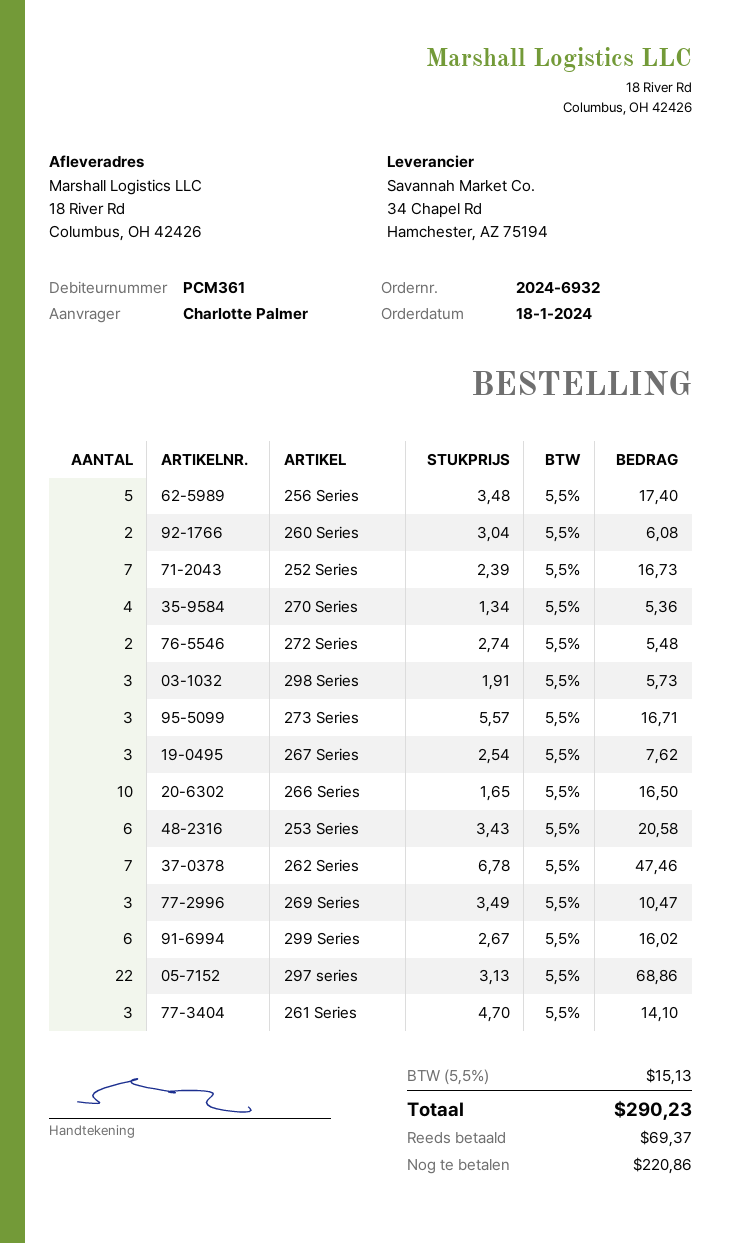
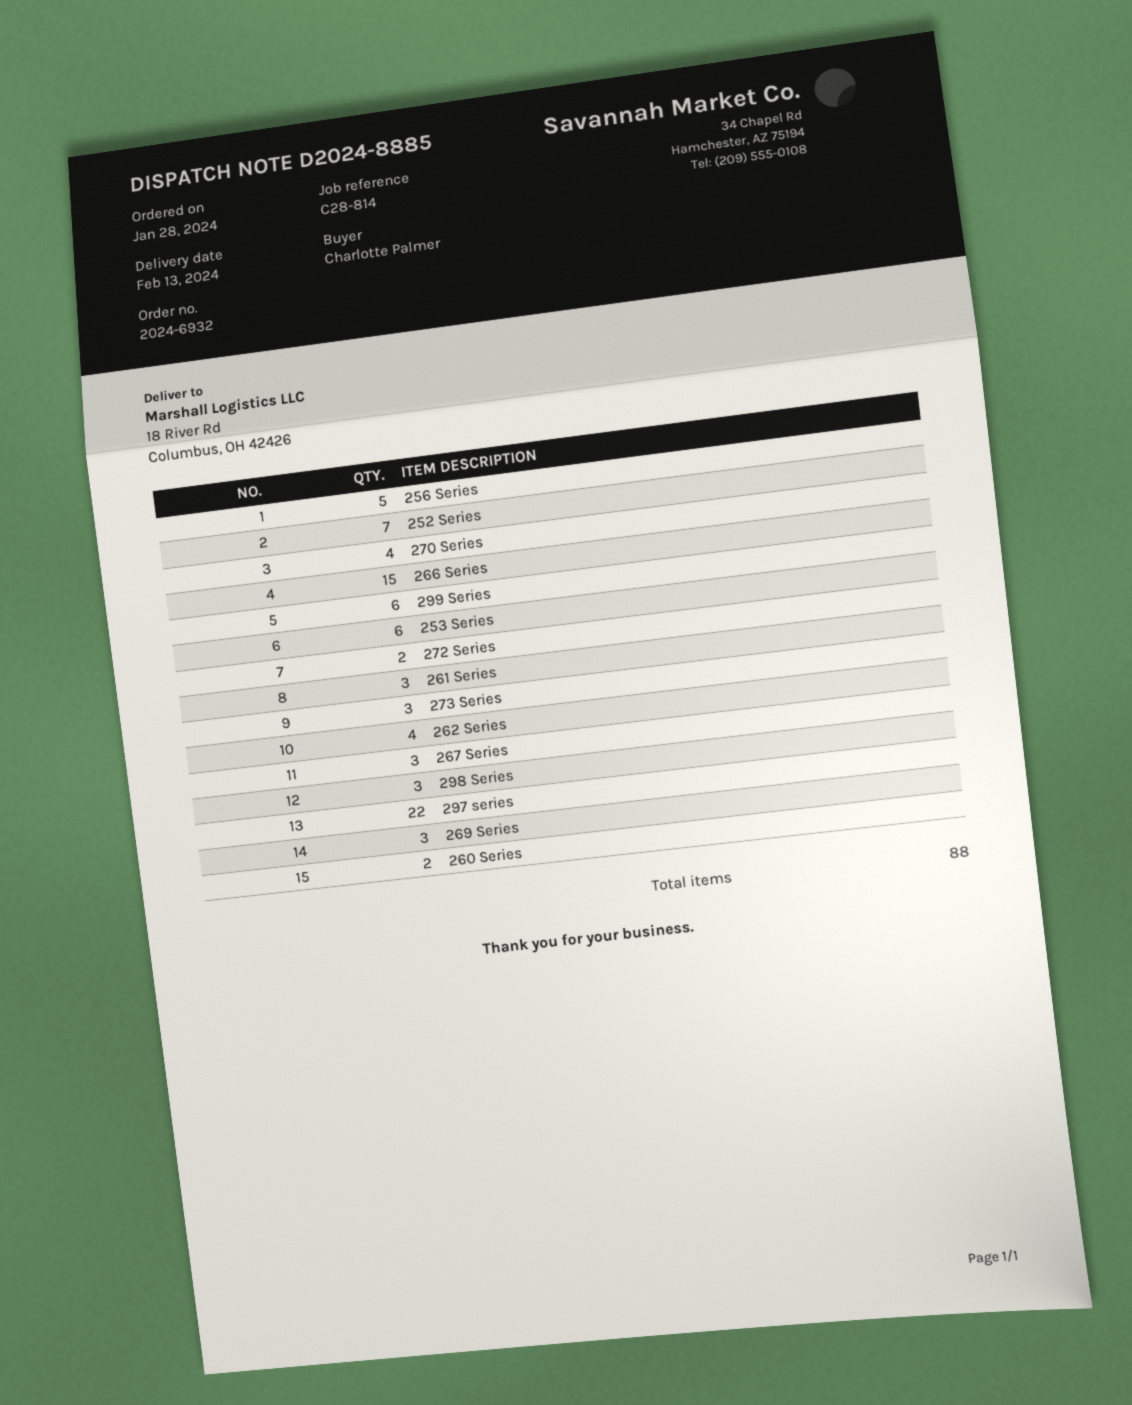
order date: 2024-01-18 -> 2024-01-28
266 Series: 10 -> 15
262 Series: 7 -> 4

